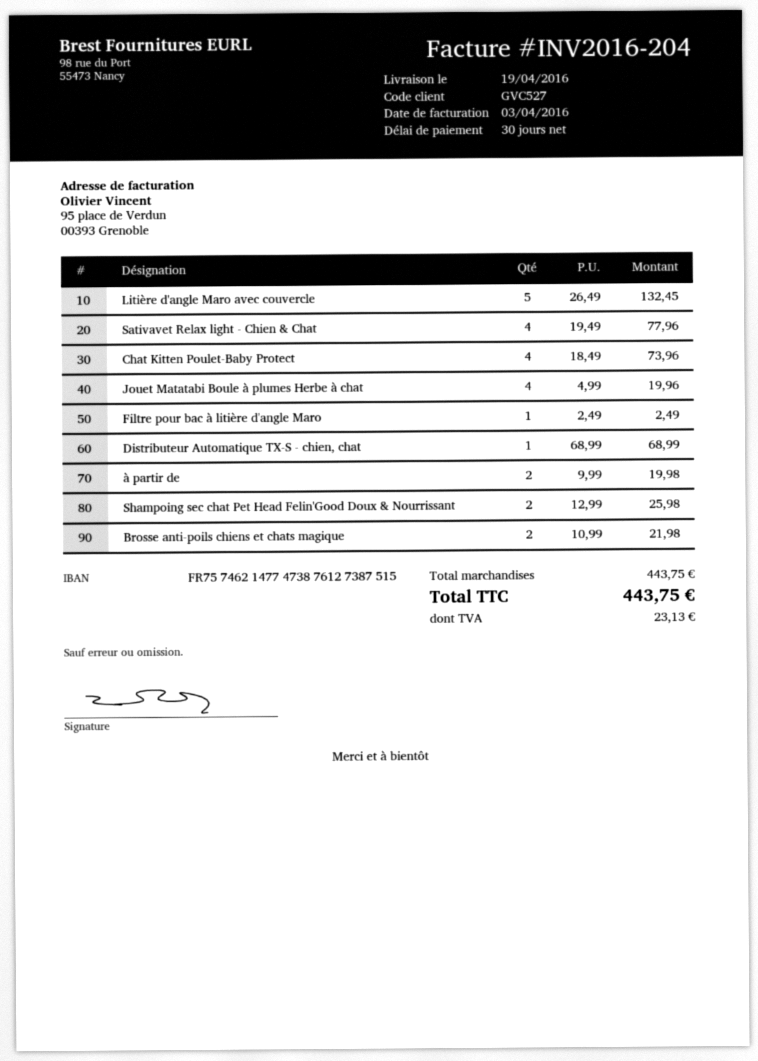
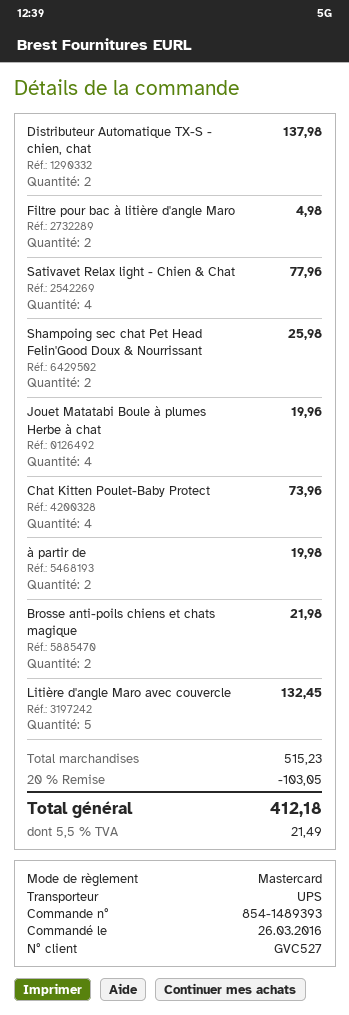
Filtre pour bac à litière d'angle Maro: 1 for 2.49 -> 2 for 4.98
Distributeur Automatique TX-S - chien, chat: 1 for 68.99 -> 2 for 137.98
subtotal: 443.75 -> 515.23
discount: none -> 20% = 103.05
tax: 23.13 -> 21.49
total: 443.75 -> 412.18

